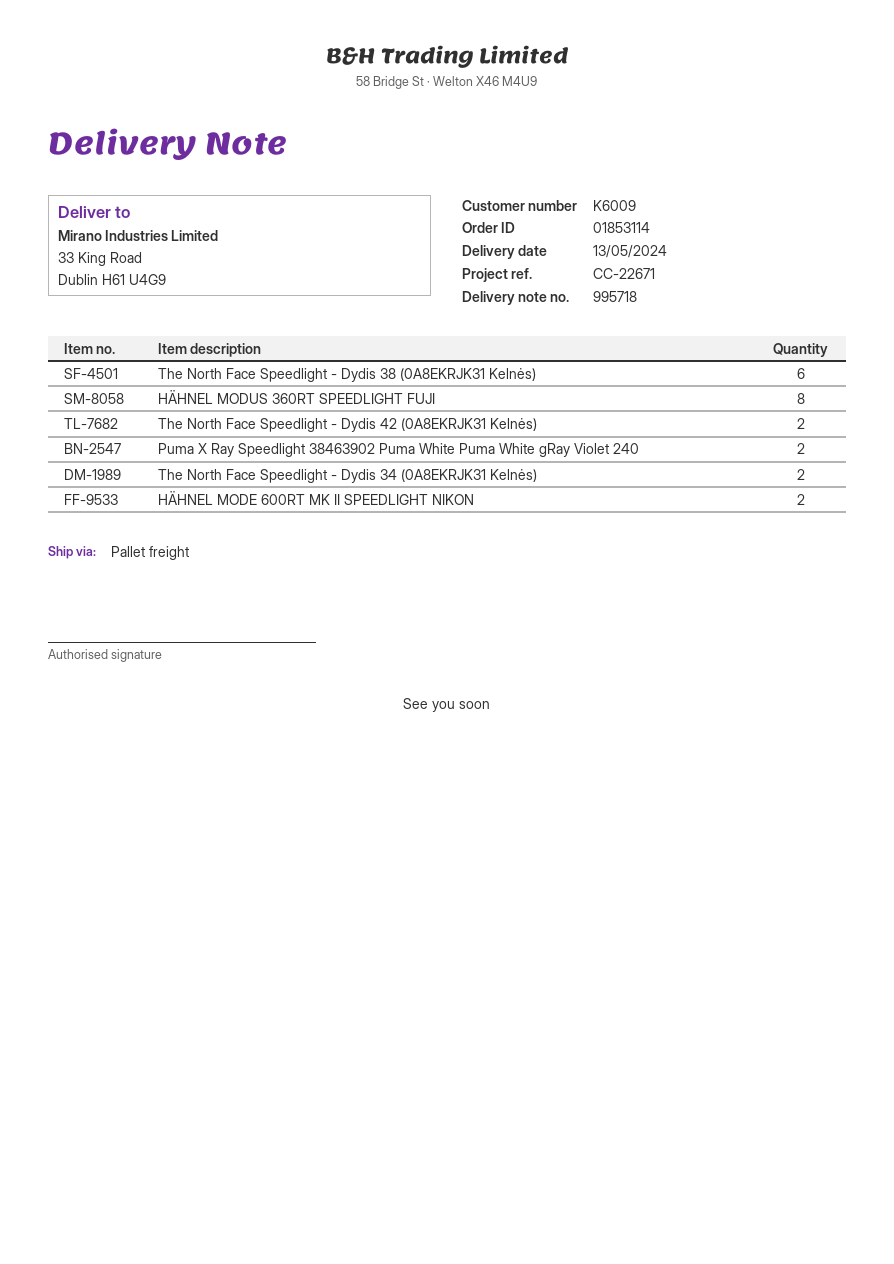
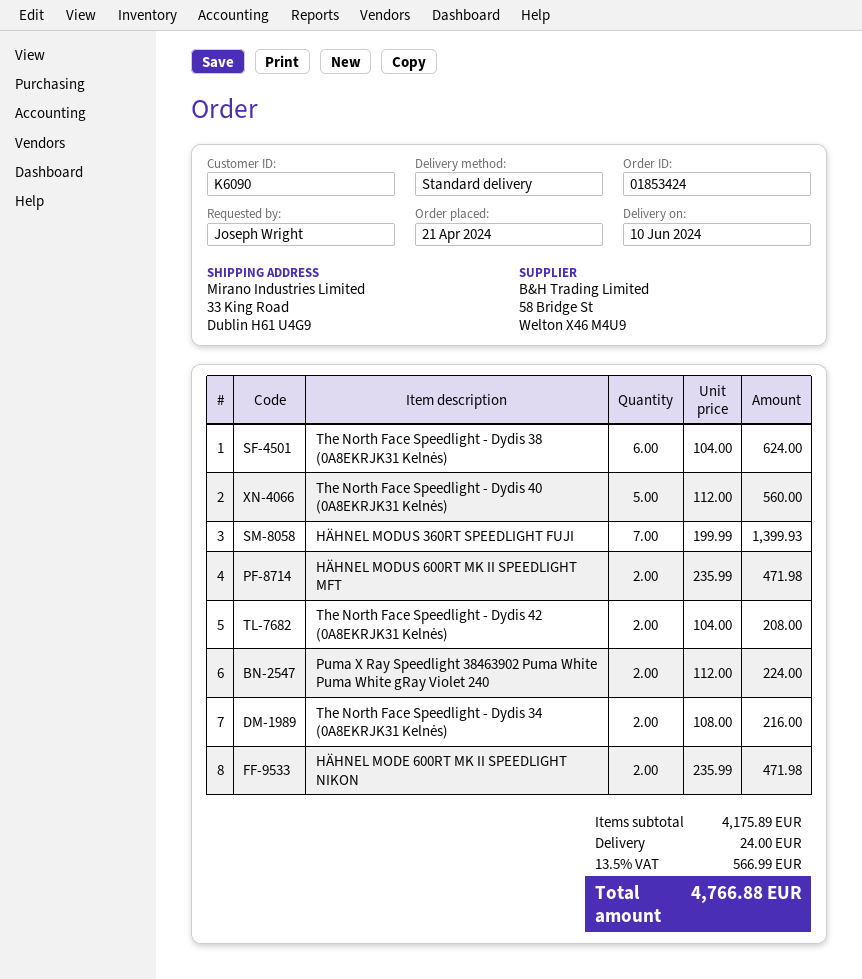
order number: 01853114 -> 01853424
delivery date: 2024-05-13 -> 2024-06-10
customer number: K6009 -> K6090
shipping method: pallet freight -> standard
HÄHNEL MODUS 360RT SPEEDLIGHT FUJI: 8 -> 7
The North Face Speedlight - Dydis 40 (0A8EKRJK31 Kelnės): none -> 5
HÄHNEL MODUS 600RT MK II SPEEDLIGHT MFT: none -> 2

